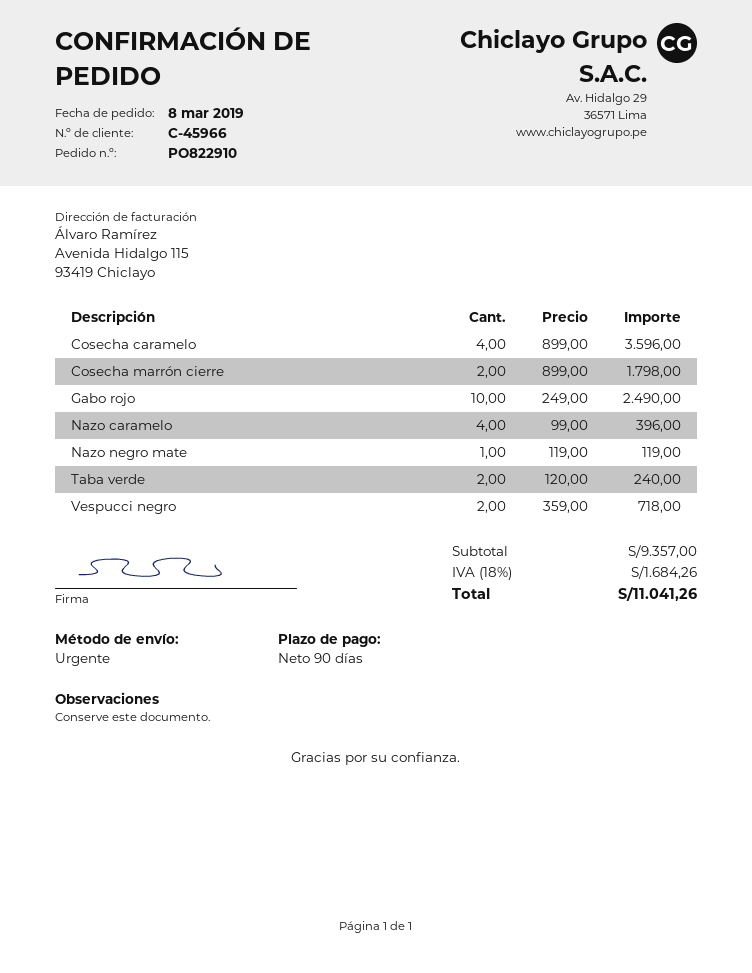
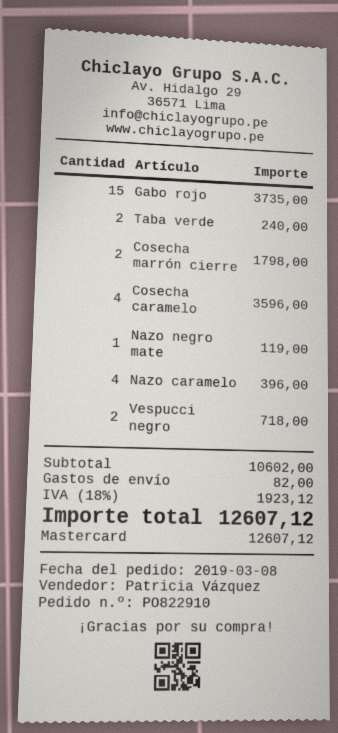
Gabo rojo: 10 for 2490.00 -> 15 for 3735.00
subtotal: 9357.00 -> 10602.00
shipping: none -> 82.00
tax: 18% = 1684.26 -> 18% = 1923.12
total: 11041.26 -> 12607.12

